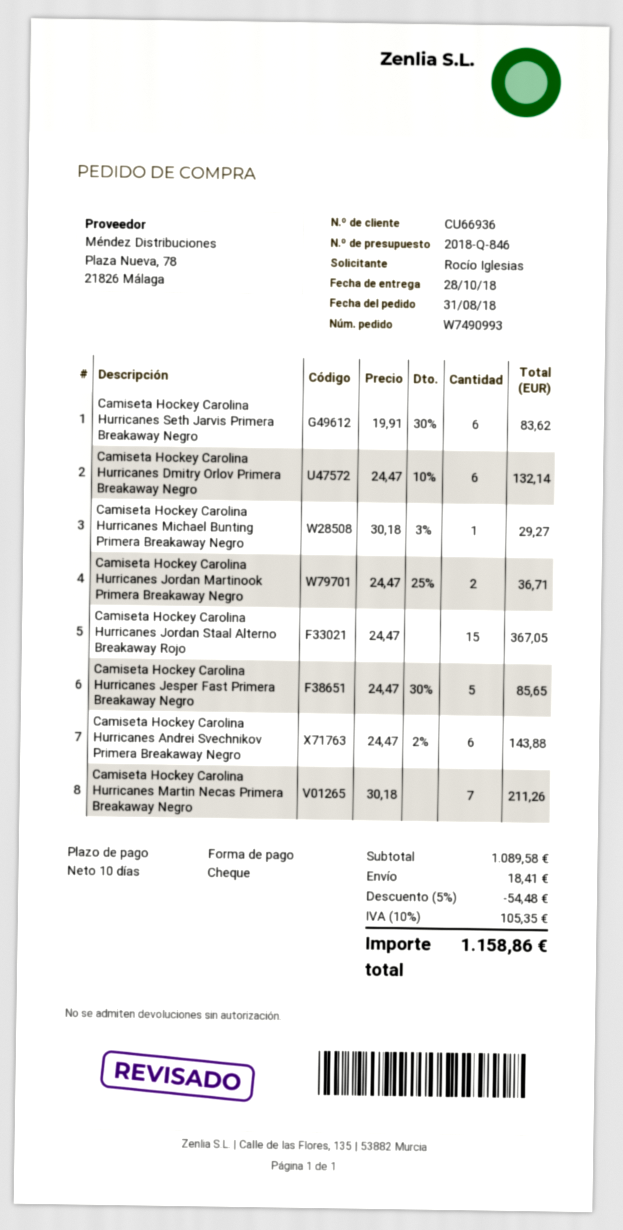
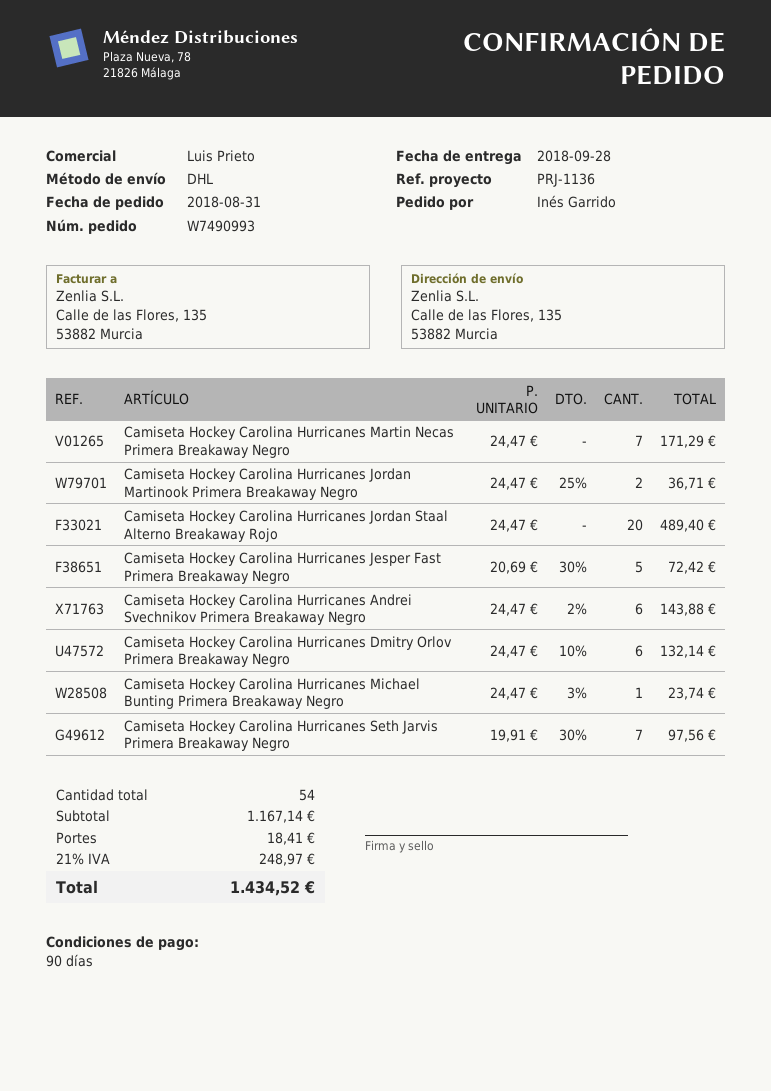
delivery date: 2018-10-28 -> 2018-09-28
payment terms: 10 days -> 90 days
ordered by: Rocío Iglesias -> Inés Garrido
Camiseta Hockey Carolina Hurricanes Seth Jarvis Primera Breakaway Negro: 6 x 19.91 - 30% = 83.62 -> 7 x 19.91 - 30% = 97.56
Camiseta Hockey Carolina Hurricanes Michael Bunting Primera Breakaway Negro: 1 x 30.18 - 3% = 29.27 -> 1 x 24.47 - 3% = 23.74
Camiseta Hockey Carolina Hurricanes Jordan Staal Alterno Breakaway Rojo: 15 x 24.47 = 367.05 -> 20 x 24.47 = 489.40
Camiseta Hockey Carolina Hurricanes Jesper Fast Primera Breakaway Negro: 5 x 24.47 - 30% = 85.65 -> 5 x 20.69 - 30% = 72.42
Camiseta Hockey Carolina Hurricanes Martin Necas Primera Breakaway Negro: 7 x 30.18 = 211.26 -> 7 x 24.47 = 171.29
subtotal: 1089.58 -> 1167.14
discount: 5% = 54.48 -> none
tax: 10% = 105.35 -> 21% = 248.97
total: 1158.86 -> 1434.52

